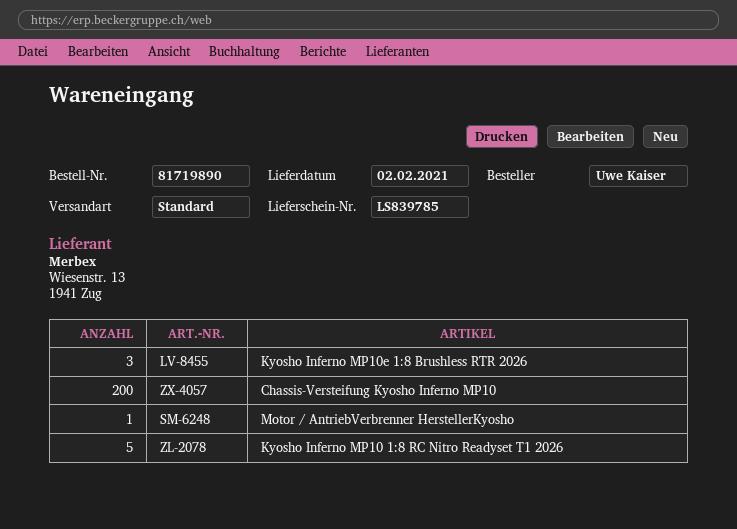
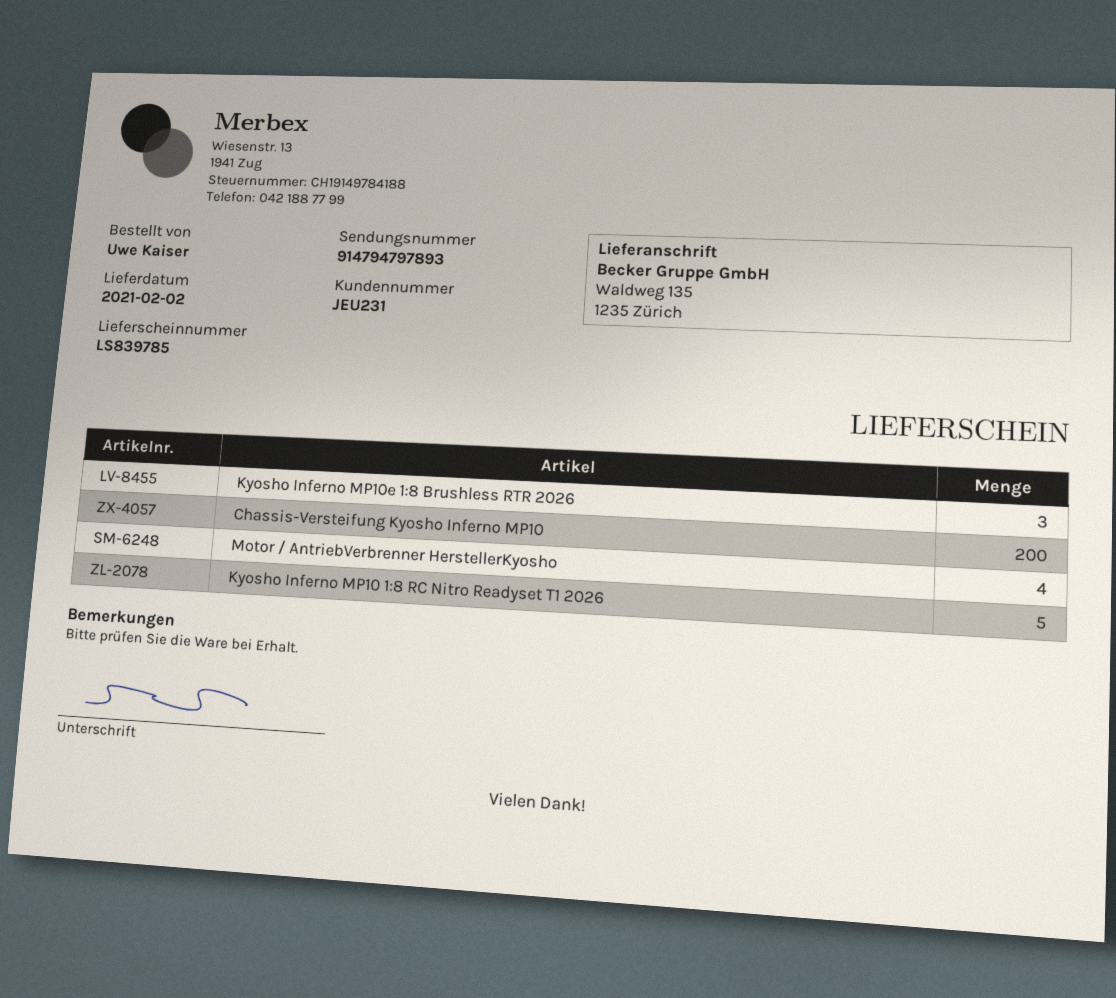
Motor / AntriebVerbrenner HerstellerKyosho: 1 -> 4

